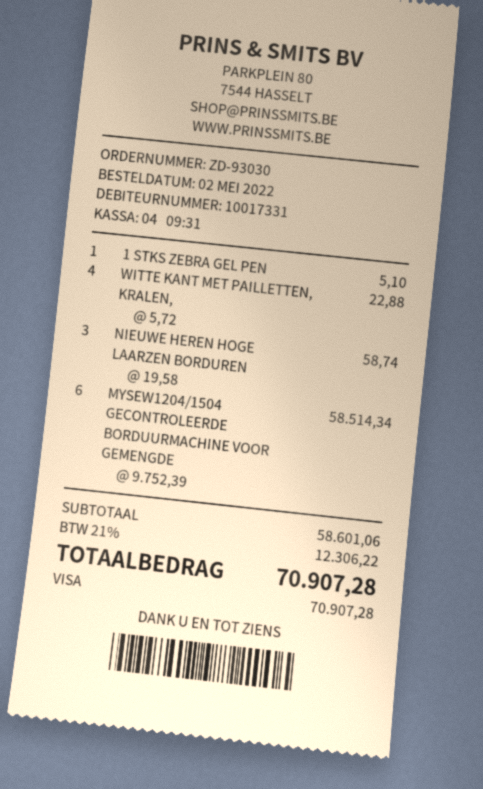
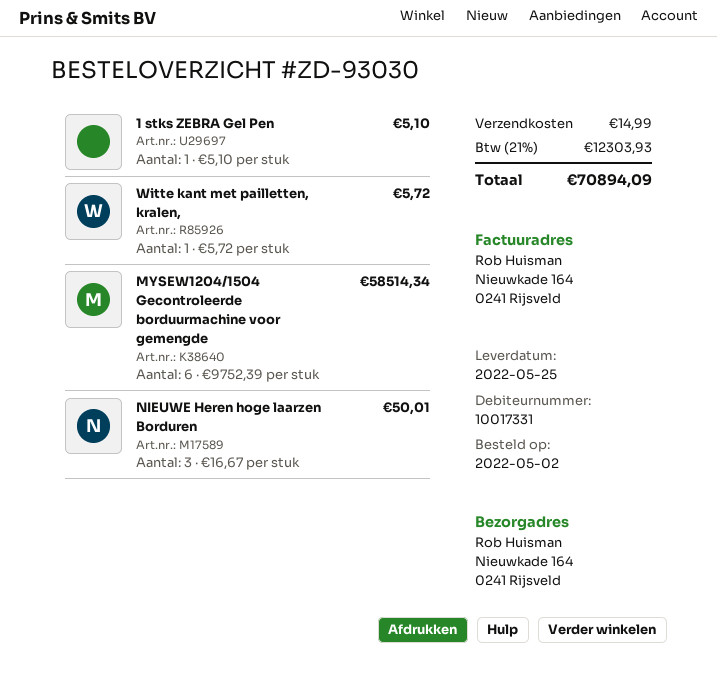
WITTE KANT MET PAILLETTEN, KRALEN,: 4 x 5.72 = 22.88 -> 1 x 5.72 = 5.72
NIEUWE HEREN HOGE LAARZEN BORDUREN: 3 x 19.58 = 58.74 -> 3 x 16.67 = 50.01
shipping: none -> 14.99
tax: 21% = 12306.22 -> 21% = 12303.93
total: 70907.28 -> 70894.09

